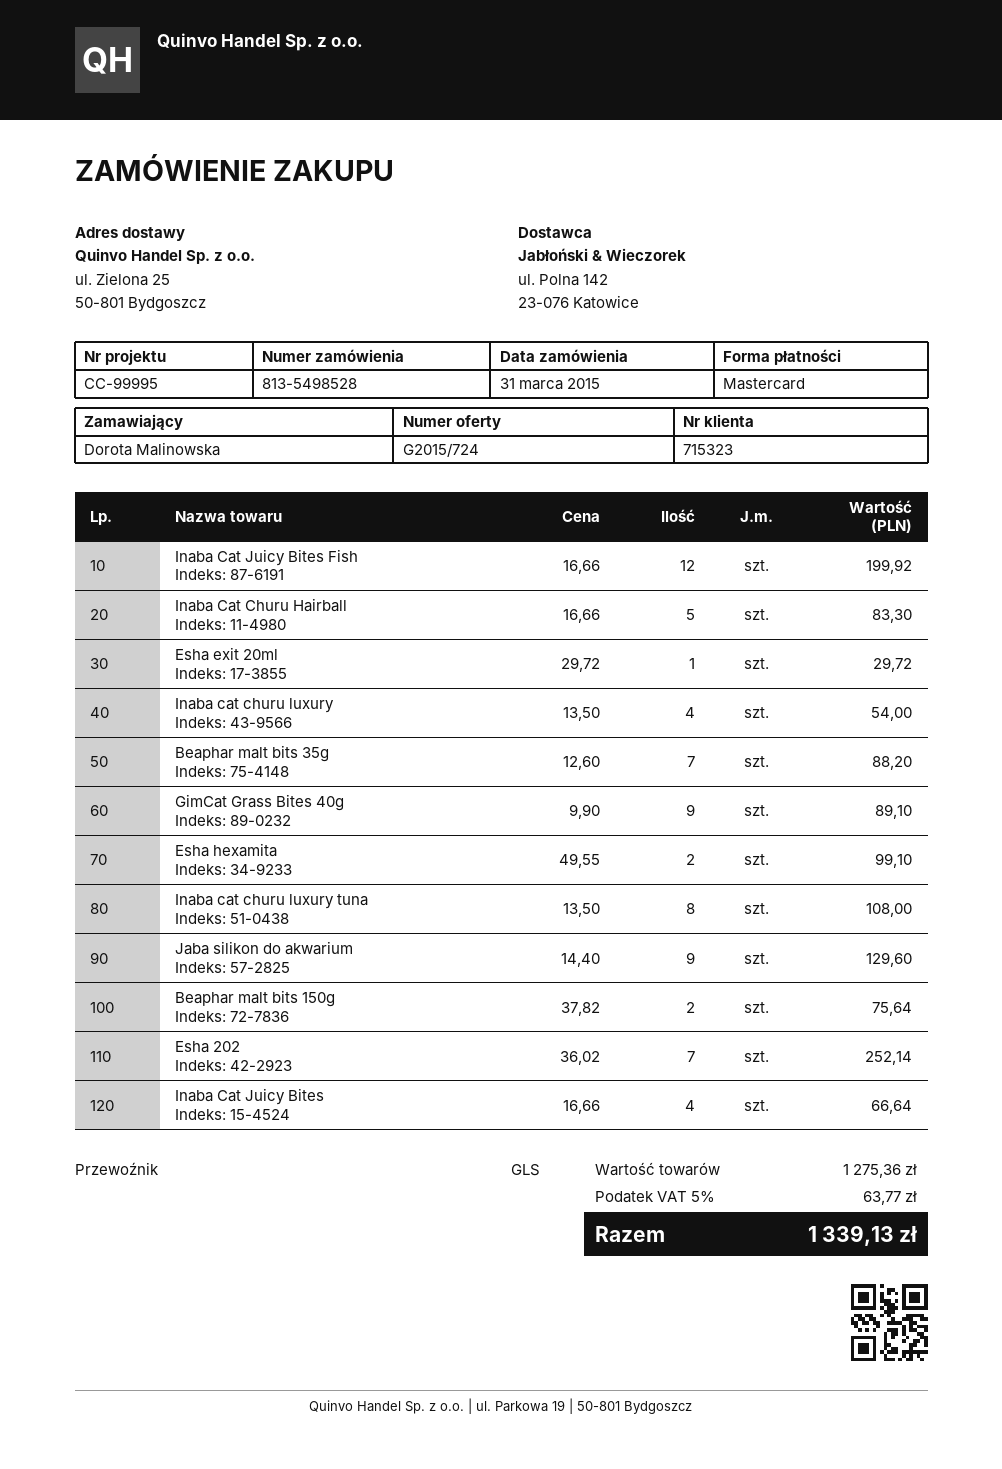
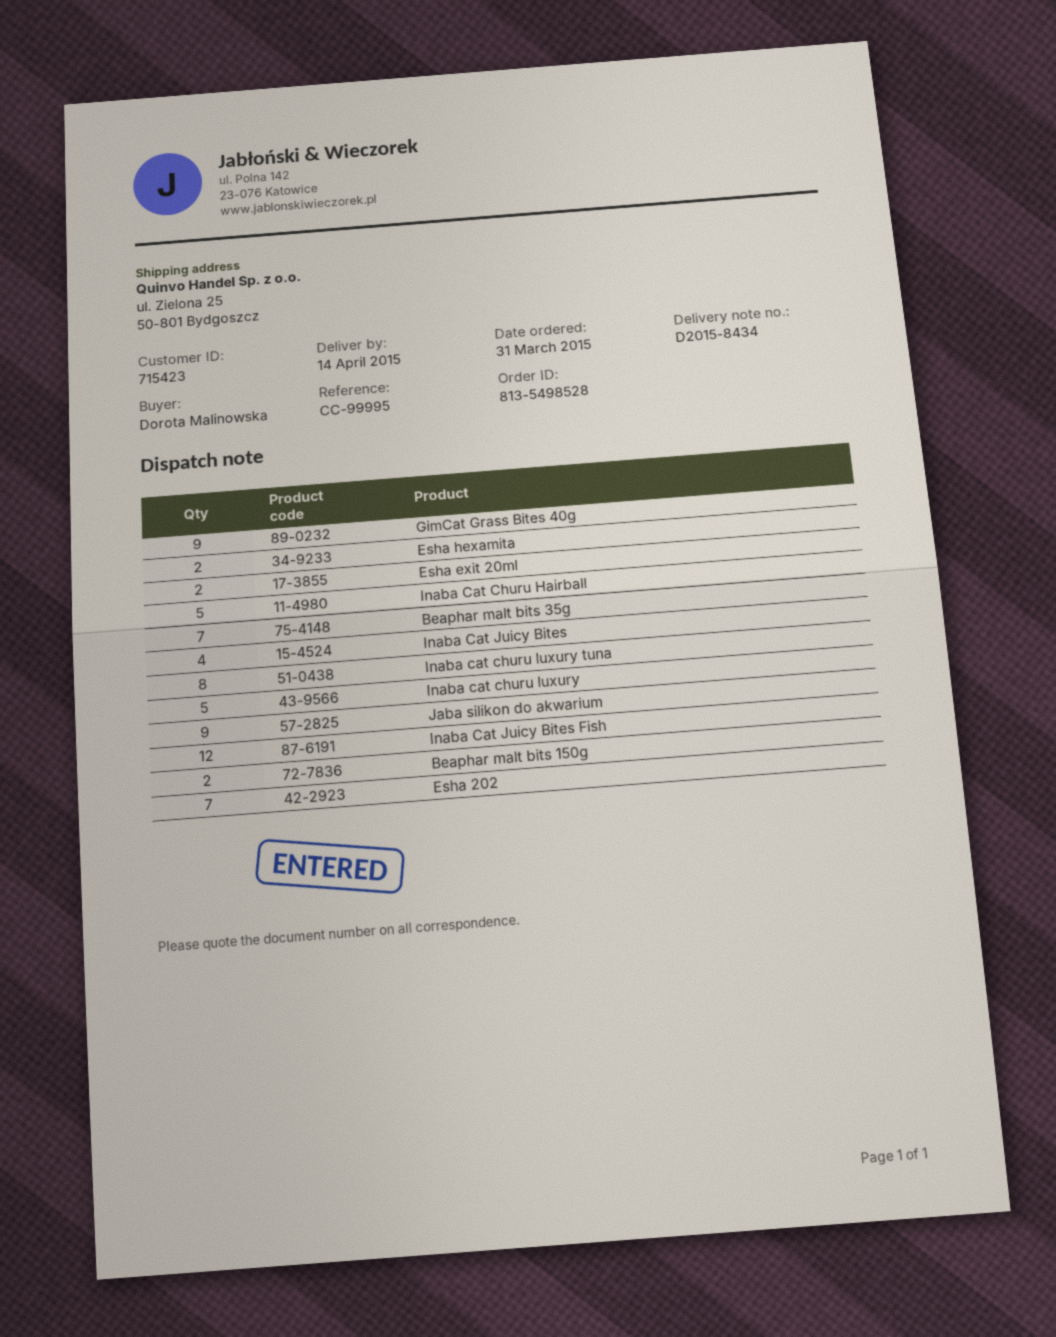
customer number: 715323 -> 715423
Esha exit 20ml: 1 -> 2
Inaba cat churu luxury: 4 -> 5

